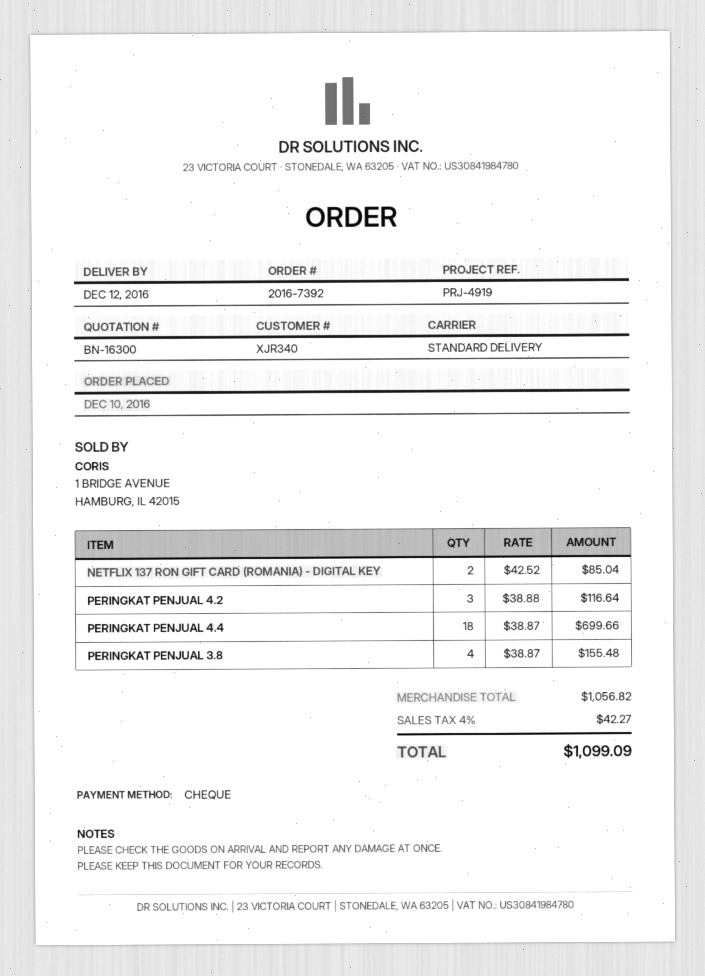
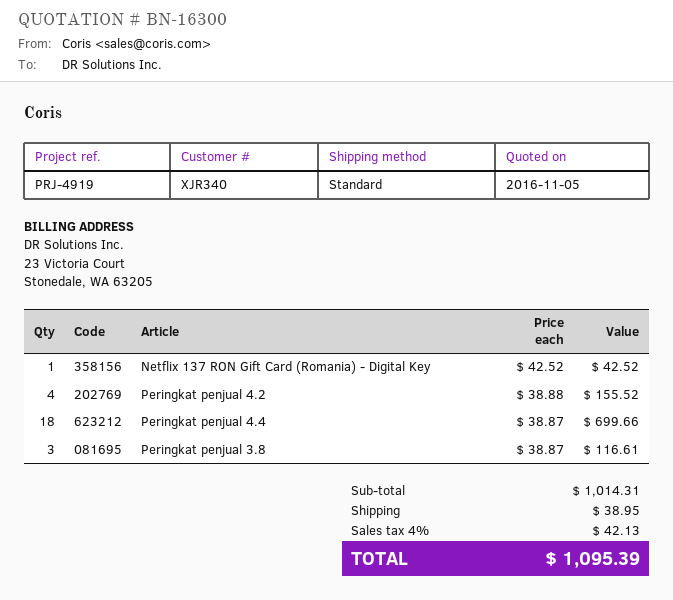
NETFLIX 137 RON GIFT CARD (ROMANIA) - DIGITAL KEY: 2 x 42.52 = 85.04 -> 1 x 42.52 = 42.52
PERINGKAT PENJUAL 4.2: 3 x 38.88 = 116.64 -> 4 x 38.88 = 155.52
PERINGKAT PENJUAL 3.8: 4 x 38.87 = 155.48 -> 3 x 38.87 = 116.61
subtotal: 1056.82 -> 1014.31
shipping: none -> 38.95
tax: 4% = 42.27 -> 4% = 42.13
total: 1099.09 -> 1095.39

